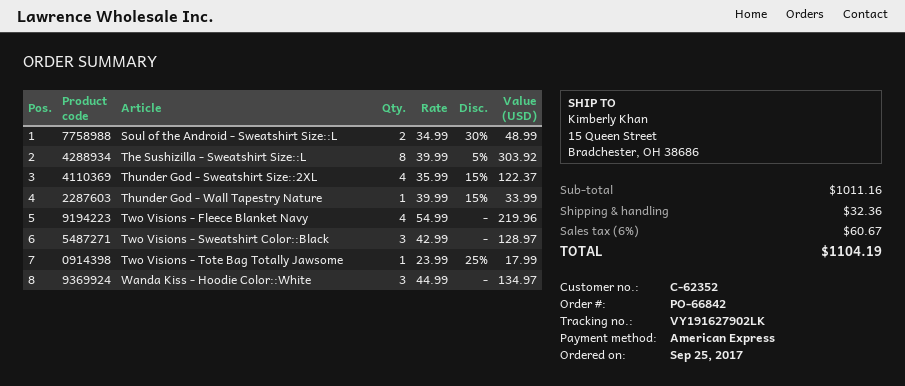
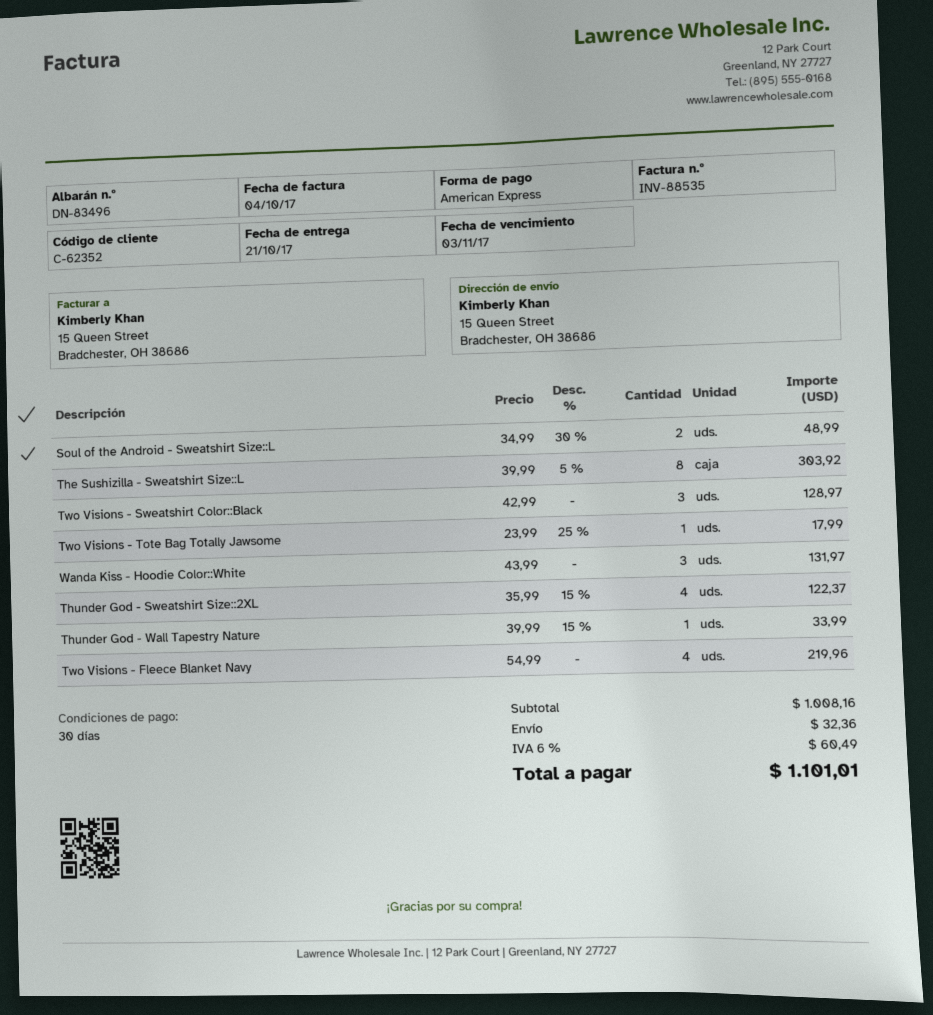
Wanda Kiss - Hoodie Color::White: 3 x 44.99 = 134.97 -> 3 x 43.99 = 131.97
subtotal: 1011.16 -> 1008.16
tax: 6% = 60.67 -> 6% = 60.49
total: 1104.19 -> 1101.01

